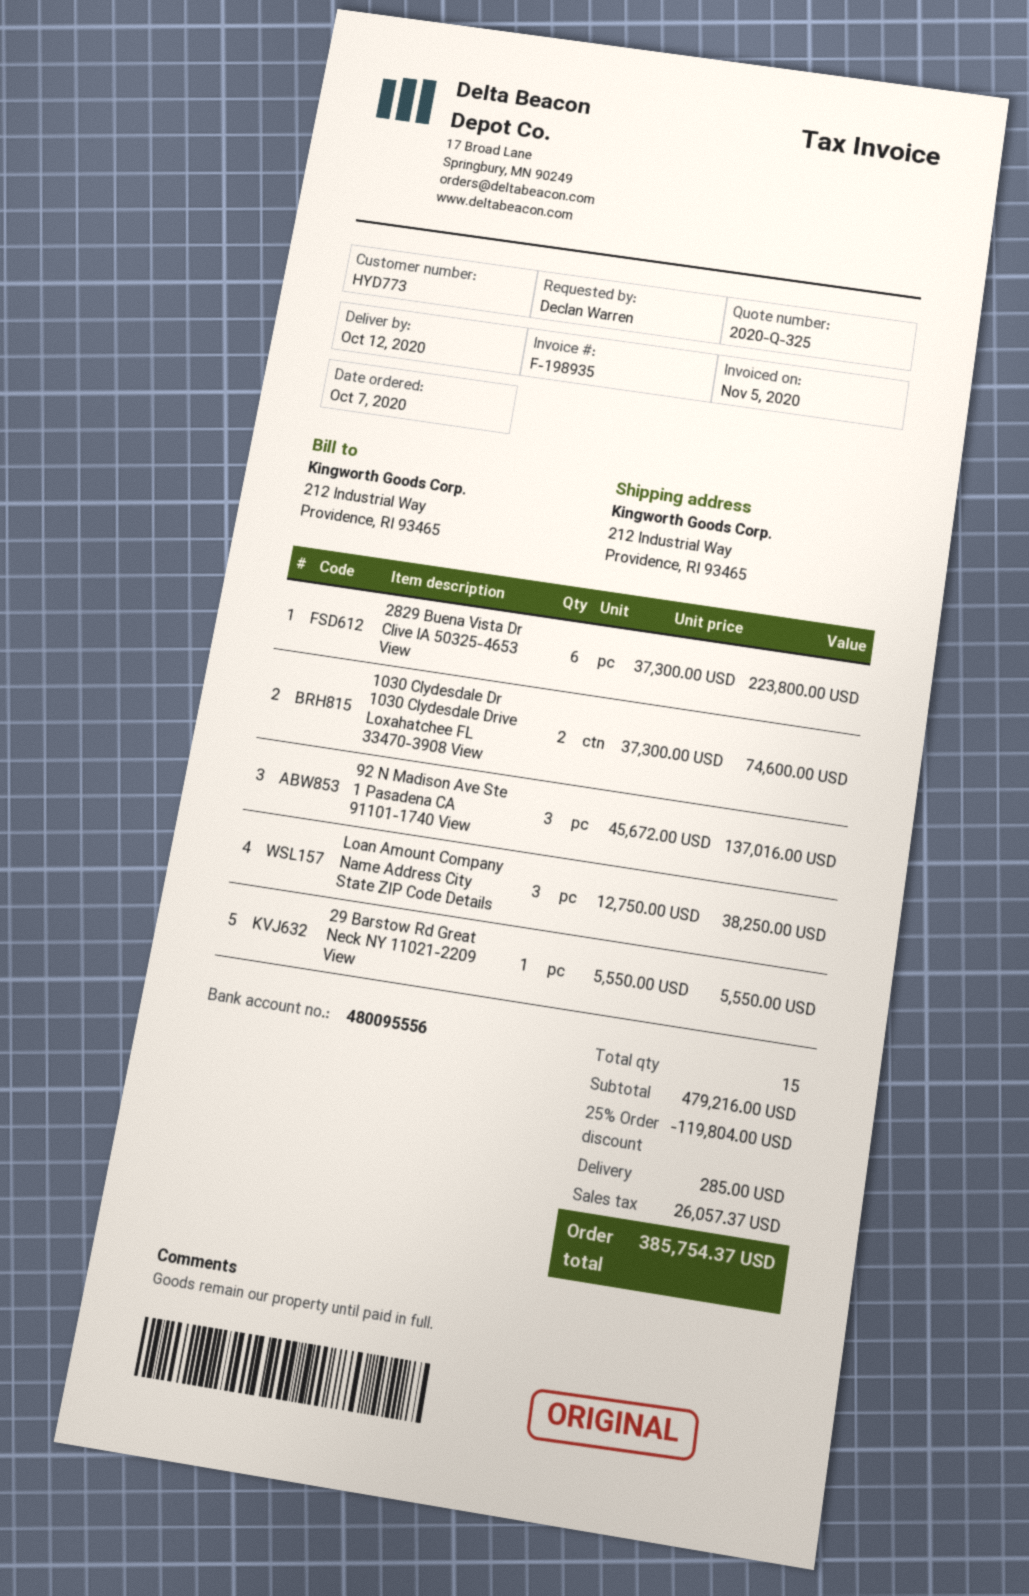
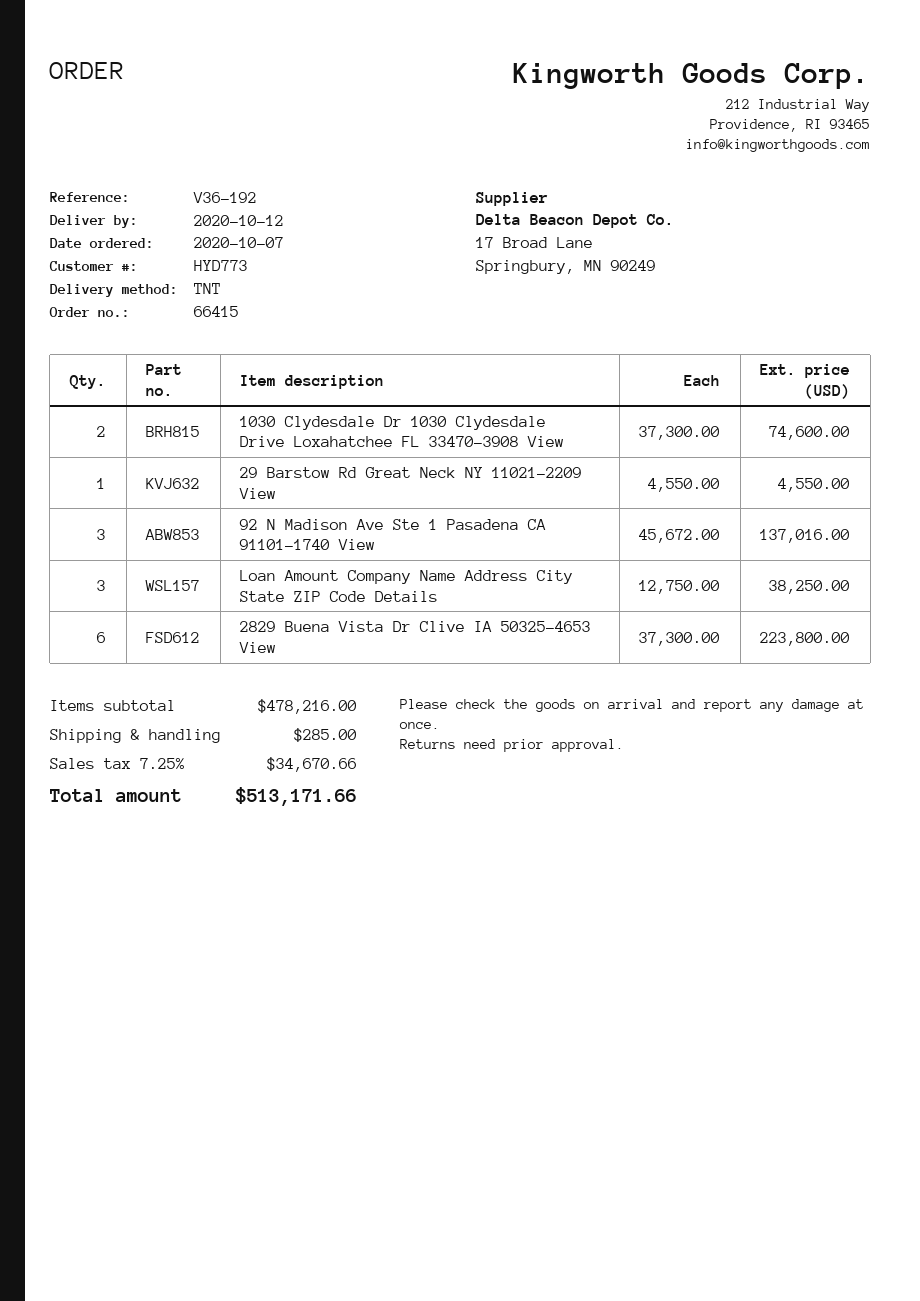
29 Barstow Rd Great Neck NY 11021-2209 View: 1 x 5550.00 = 5550.00 -> 1 x 4550.00 = 4550.00
subtotal: 479216.00 -> 478216.00
discount: 25% = 119804.00 -> none
tax: 26057.37 -> 34670.66
total: 385754.37 -> 513171.66

